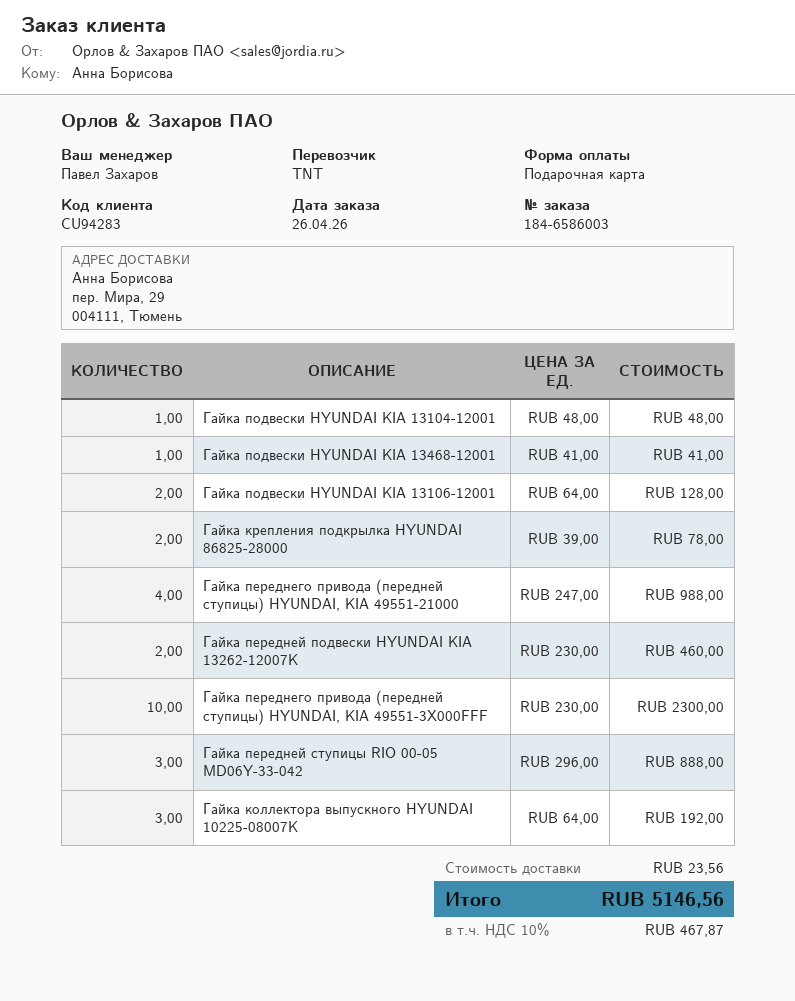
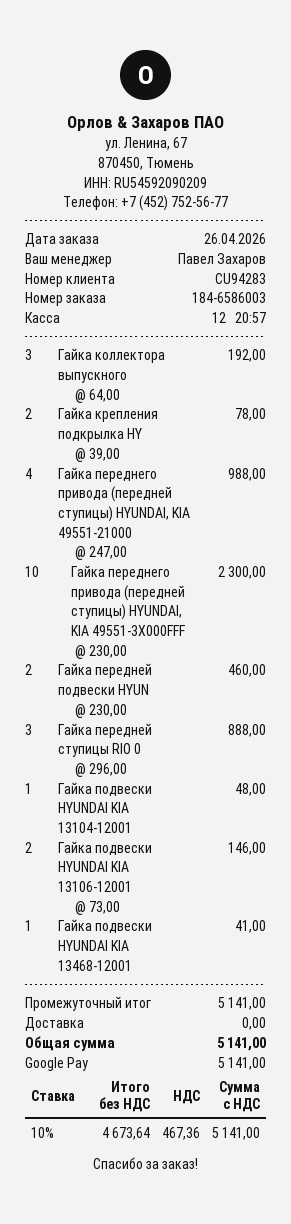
payment method: gift card -> Google Pay
Гайка подвески HYUNDAI KIA 13106-12001: 2 x 64.00 = 128.00 -> 2 x 73.00 = 146.00
shipping: 23.56 -> 0.00
tax: 10% = 467.87 -> 10% = 467.36
total: 5146.56 -> 5141.00

